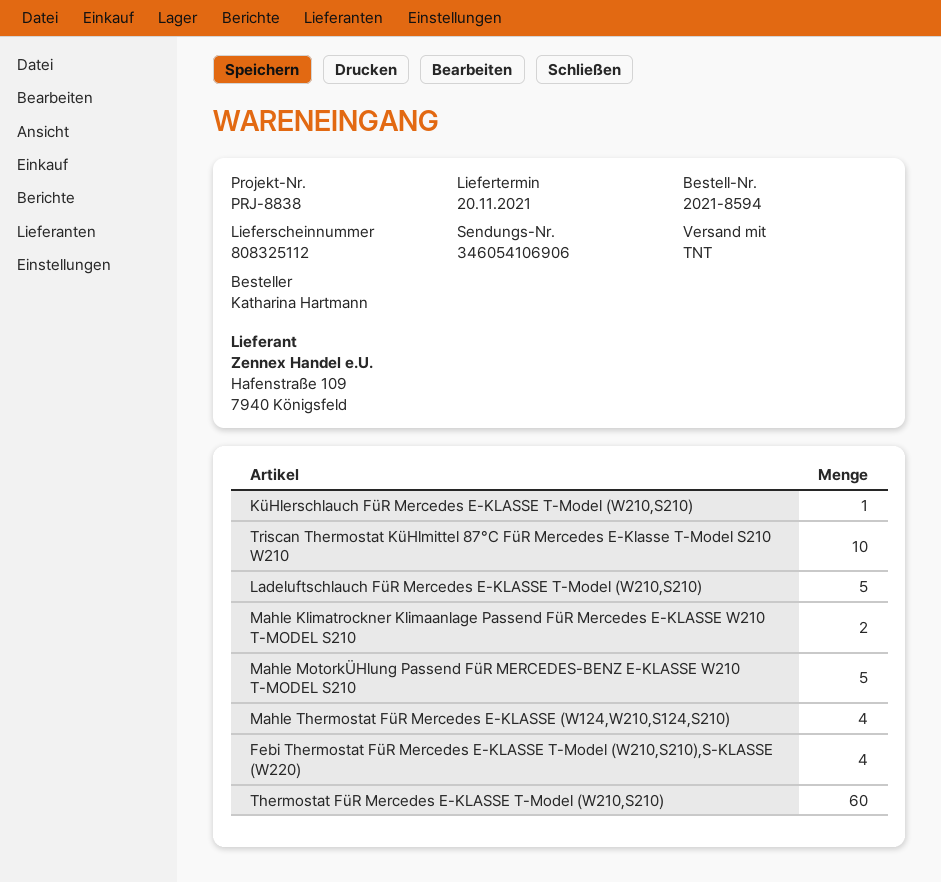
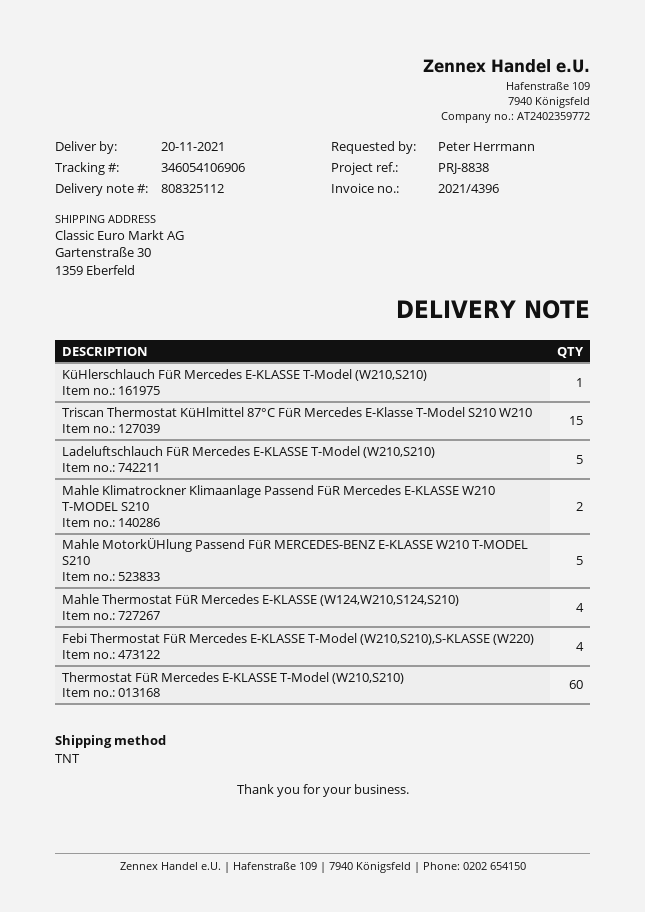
ordered by: Katharina Hartmann -> Peter Herrmann
Triscan Thermostat KüHlmittel 87°C FüR Mercedes E-Klasse T-Model S210 W210: 10 -> 15

